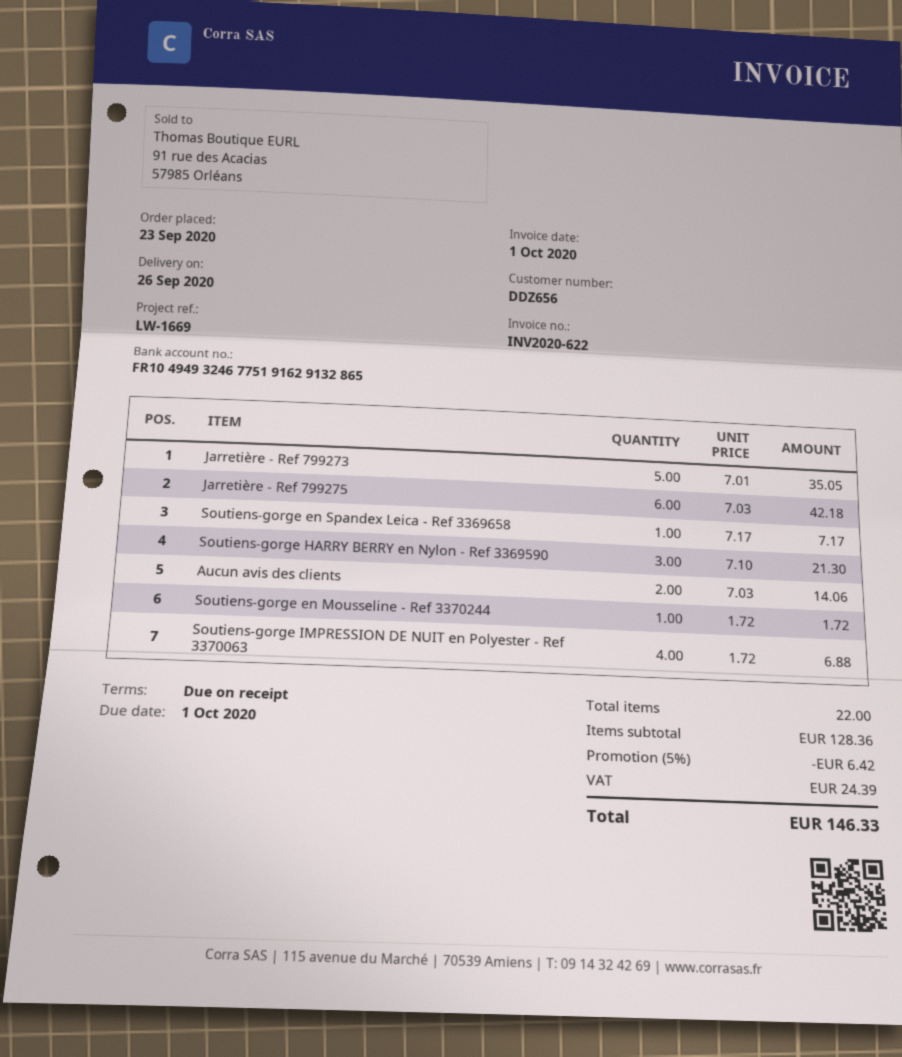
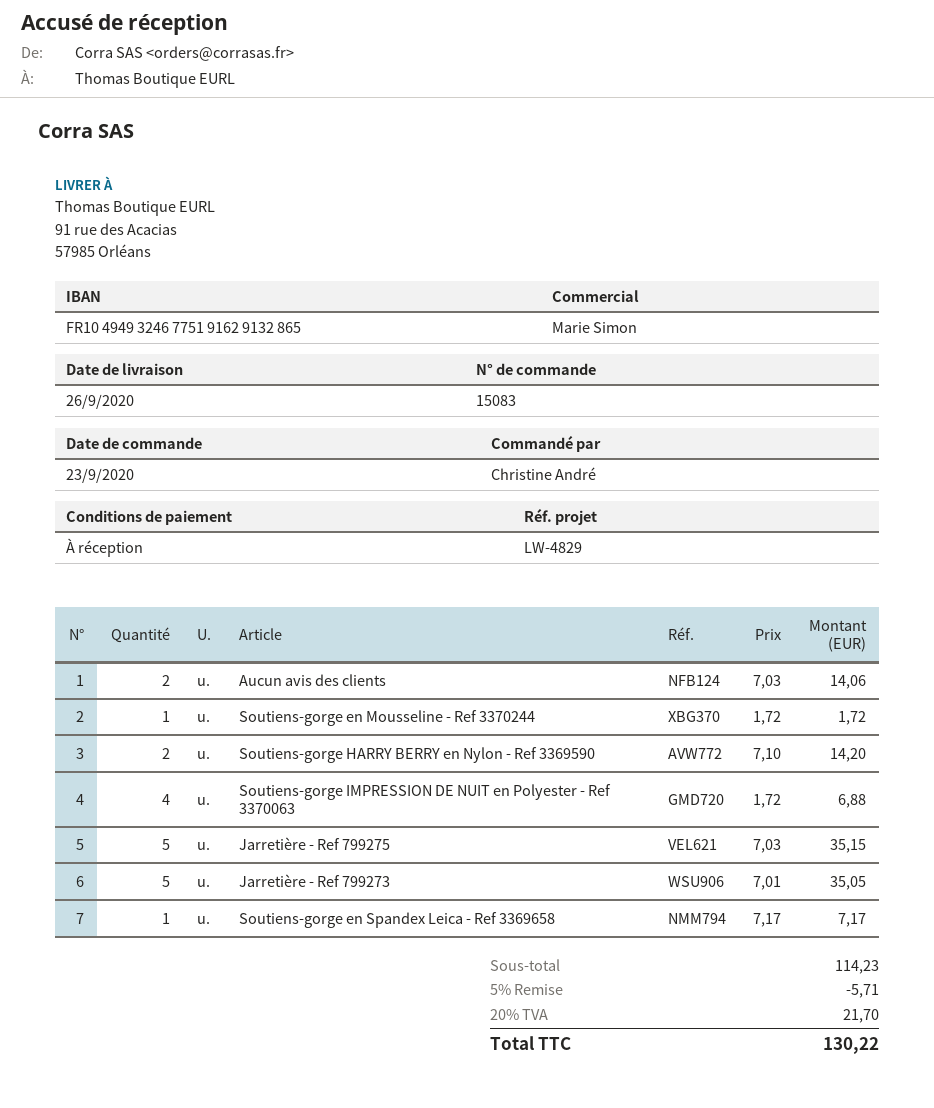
reference: LW-1669 -> LW-4829
Jarretière - Ref 799275: 6 x 7.03 = 42.18 -> 5 x 7.03 = 35.15
Soutiens-gorge HARRY BERRY en Nylon - Ref 3369590: 3 x 7.10 = 21.30 -> 2 x 7.10 = 14.20
subtotal: 128.36 -> 114.23
discount: 5% = 6.42 -> 5% = 5.71
tax: 24.39 -> 21.70
total: 146.33 -> 130.22

